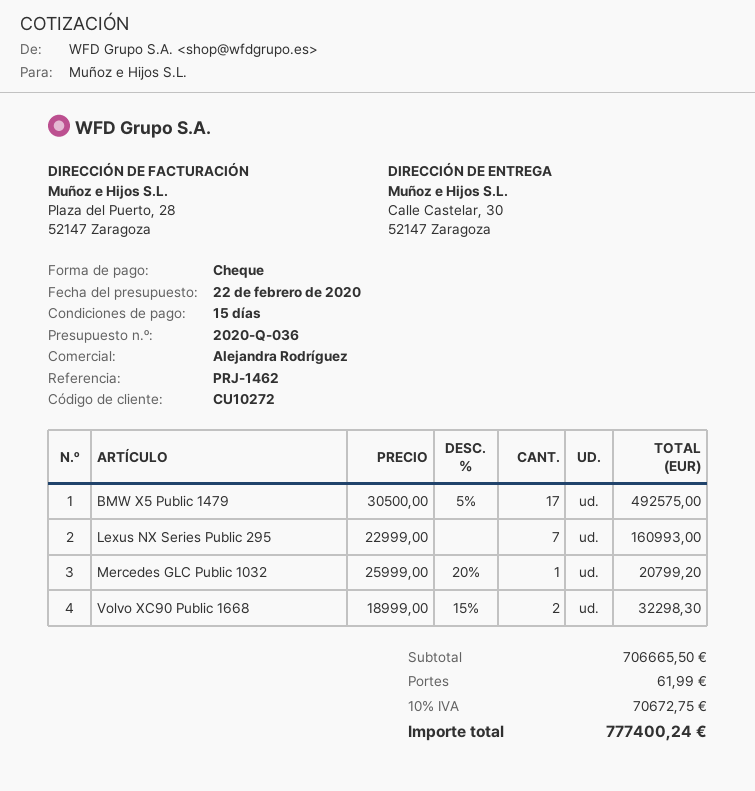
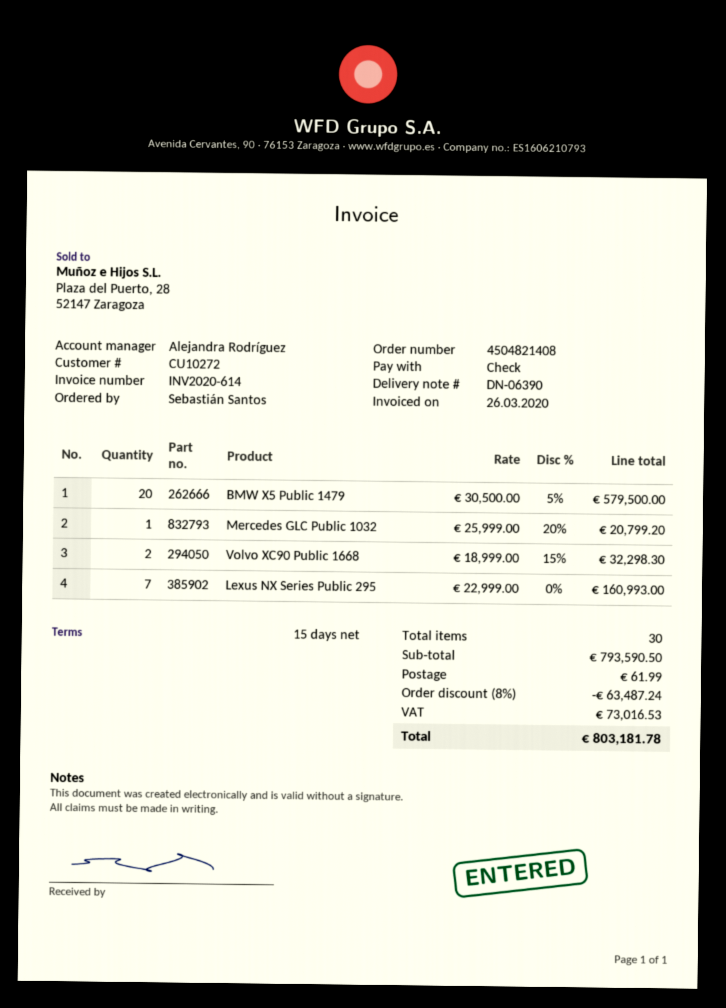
BMW X5 Public 1479: 17 x 30500.00 - 5% = 492575.00 -> 20 x 30500.00 - 5% = 579500.00
subtotal: 706665.50 -> 793590.50
discount: none -> 8% = 63487.24
tax: 70672.75 -> 73016.53
total: 777400.24 -> 803181.78

